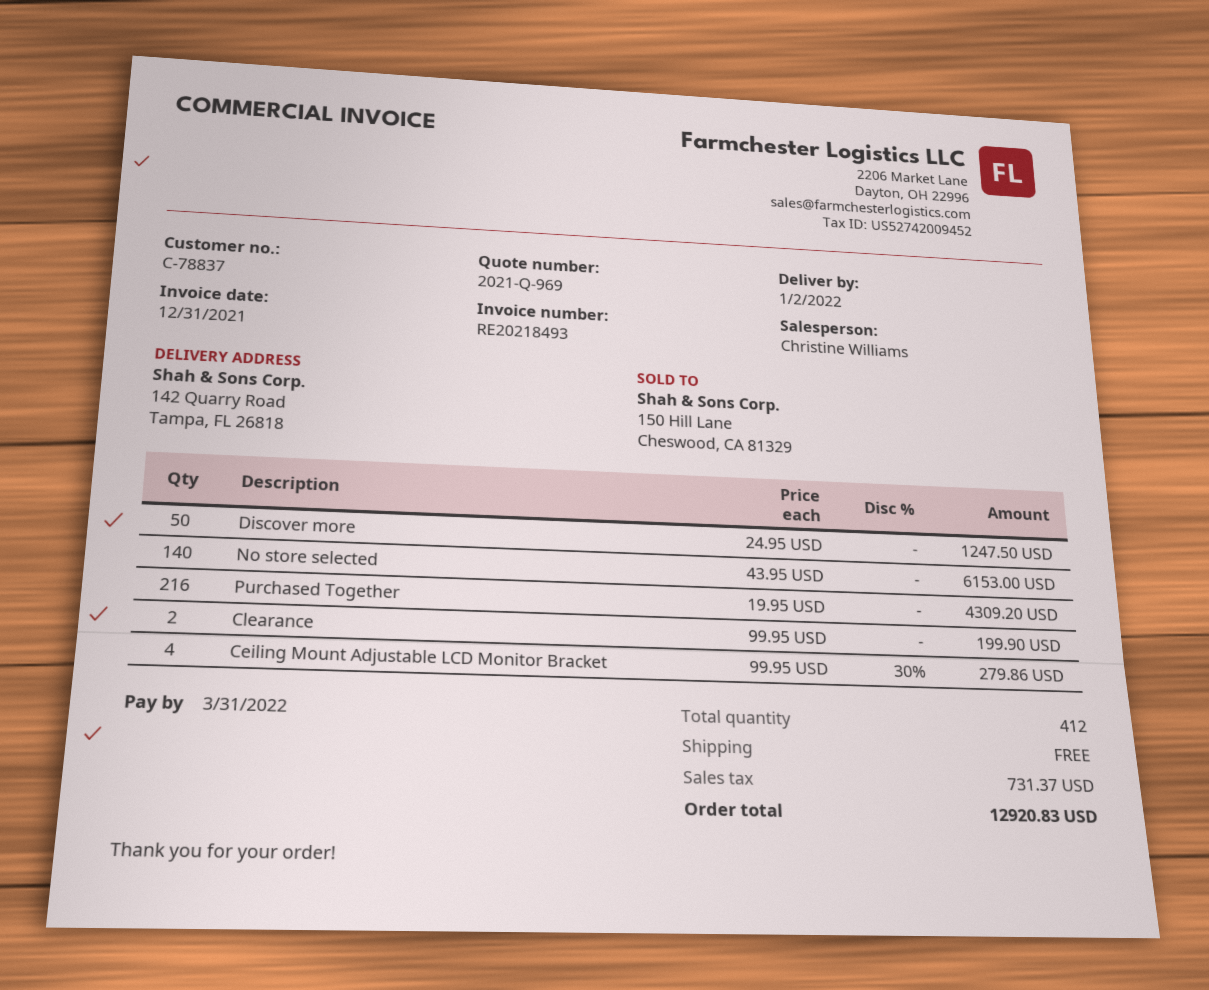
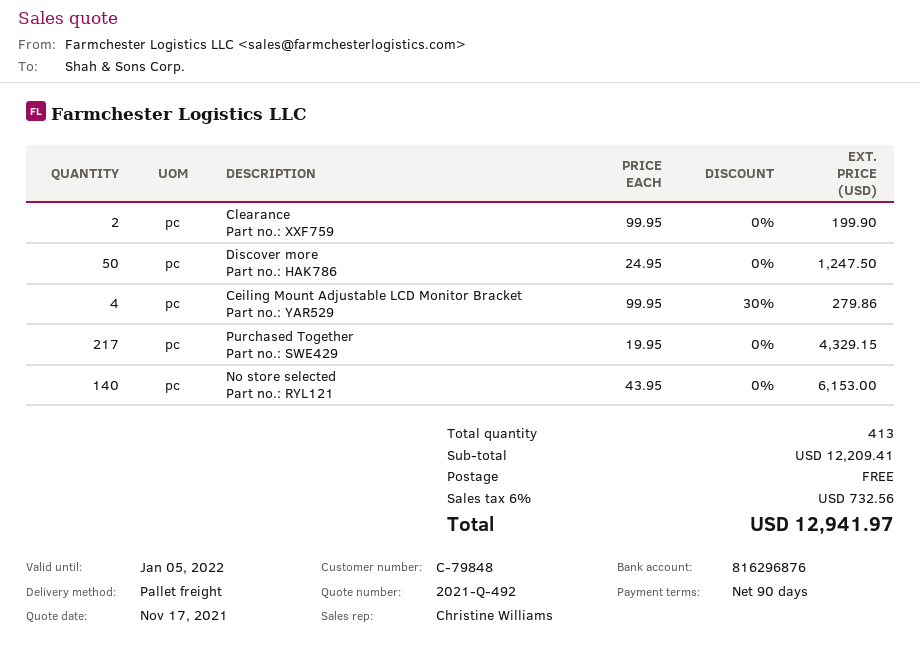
quote number: 2021-Q-969 -> 2021-Q-492
customer number: C-78837 -> C-79848
Purchased Together: 216 x 19.95 = 4309.20 -> 217 x 19.95 = 4329.15
total quantity: 412 -> 413
tax: 731.37 -> 732.56
total: 12920.83 -> 12941.97

